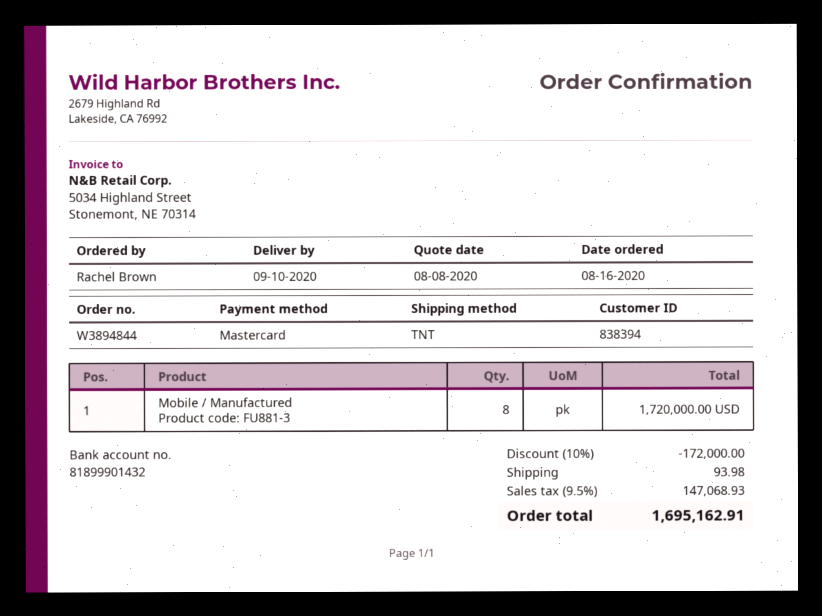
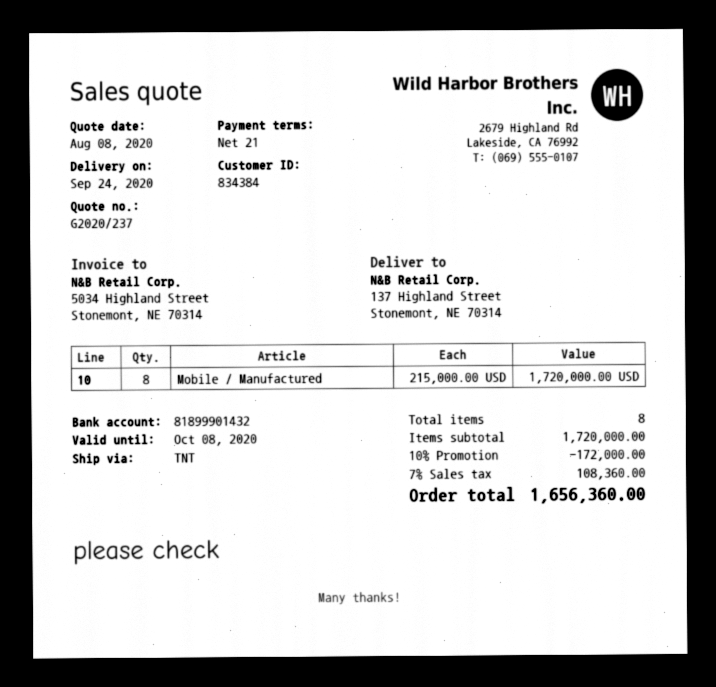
delivery date: 2020-09-10 -> 2020-09-24
customer number: 838394 -> 834384
shipping: 93.98 -> none
tax: 9.5% = 147068.93 -> 7% = 108360.00
total: 1695162.91 -> 1656360.00

